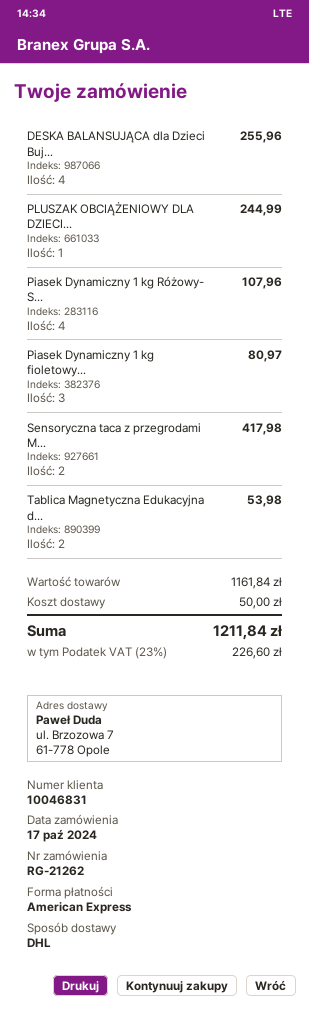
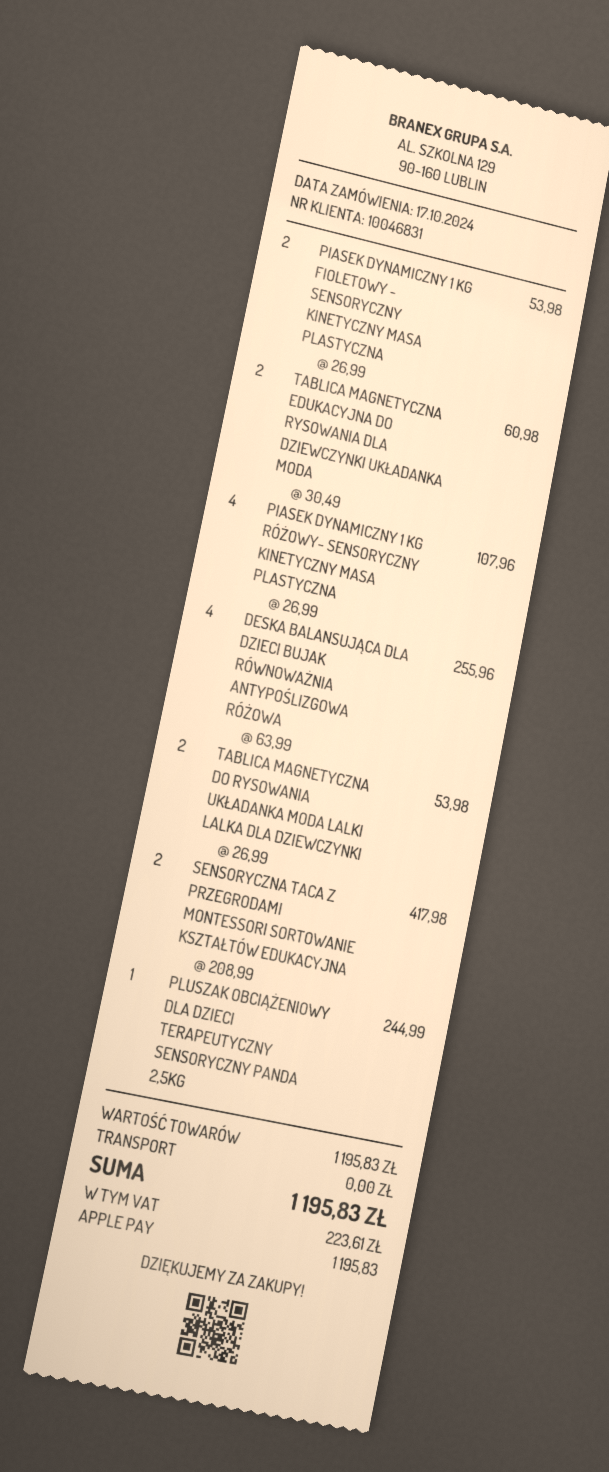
payment method: American Express -> Apple Pay
Piasek Dynamiczny 1 kg fioletowy...: 3 for 80.97 -> 2 for 53.98
Tablica Magnetyczna Edukacyjna d...: 2 for 53.98 -> 2 for 60.98
TABLICA MAGNETYCZNA DO RYSOWANIA UKŁADANKA MODA LALKI LALKA DLA DZIEWCZYNKI: none -> 2 for 53.98
subtotal: 1161.84 -> 1195.83
shipping: 50.00 -> 0.00
tax: 226.60 -> 223.61
total: 1211.84 -> 1195.83

